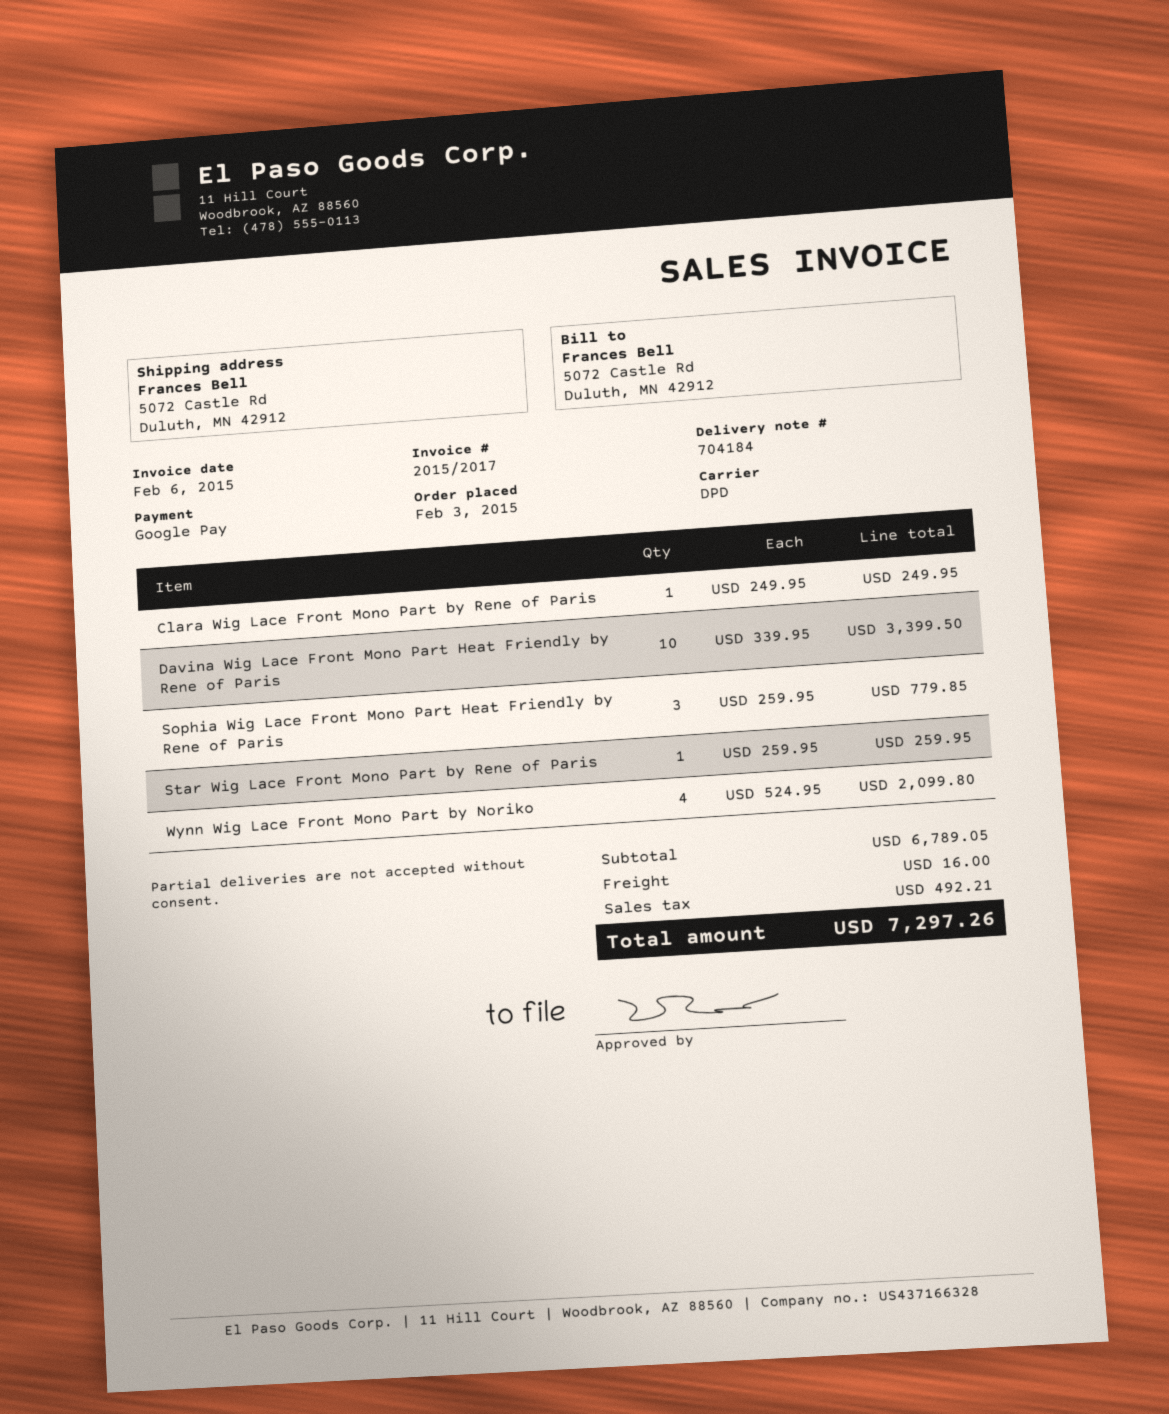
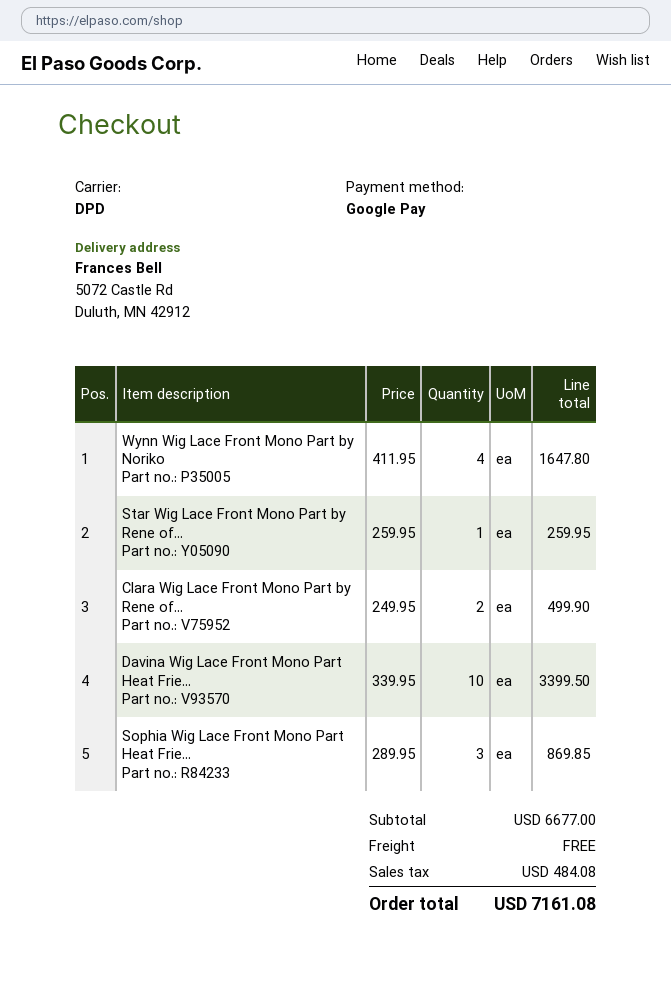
Clara Wig Lace Front Mono Part by Rene of Paris: 1 x 249.95 = 249.95 -> 2 x 249.95 = 499.90
Sophia Wig Lace Front Mono Part Heat Friendly by Rene of Paris: 3 x 259.95 = 779.85 -> 3 x 289.95 = 869.85
Wynn Wig Lace Front Mono Part by Noriko: 4 x 524.95 = 2099.80 -> 4 x 411.95 = 1647.80
subtotal: 6789.05 -> 6677.00
shipping: 16.00 -> 0.00
tax: 492.21 -> 484.08
total: 7297.26 -> 7161.08

